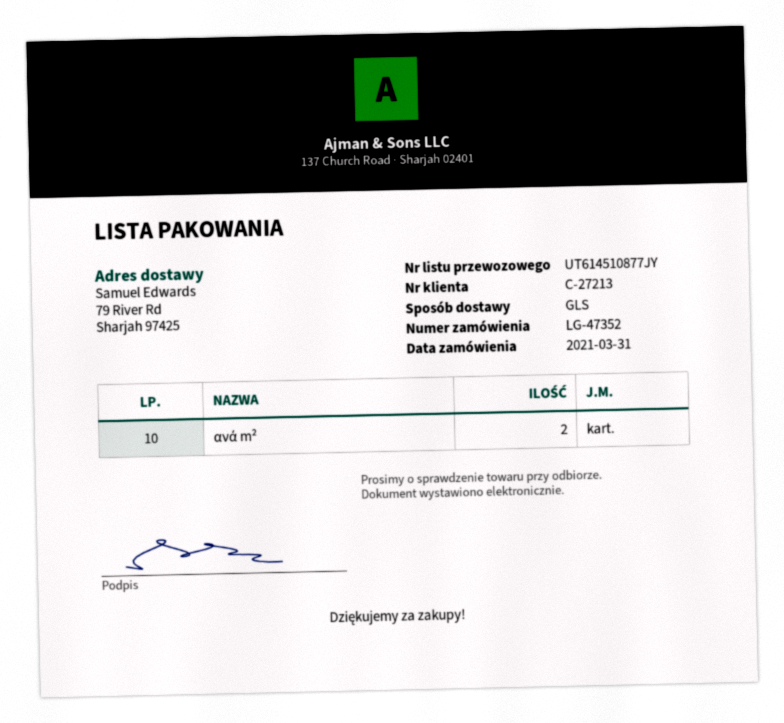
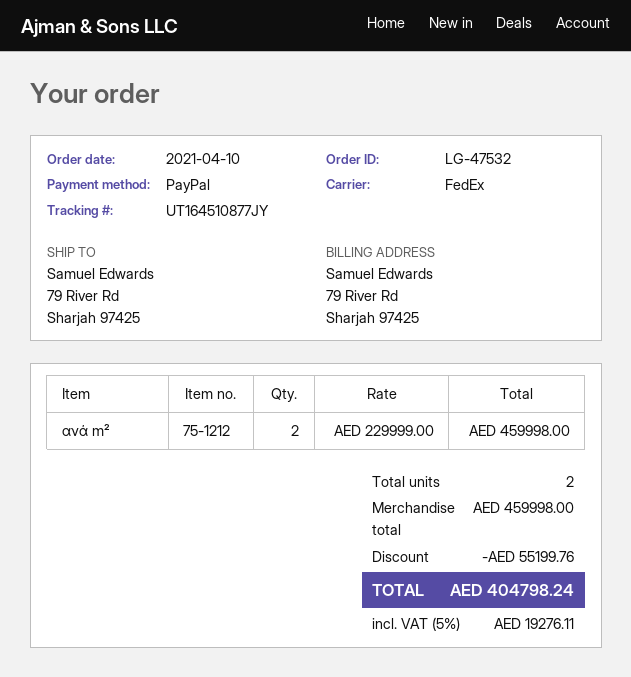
order number: LG-47352 -> LG-47532
order date: 2021-03-31 -> 2021-04-10
shipping method: GLS -> FedEx
tracking number: UT614510877JY -> UT164510877JY

